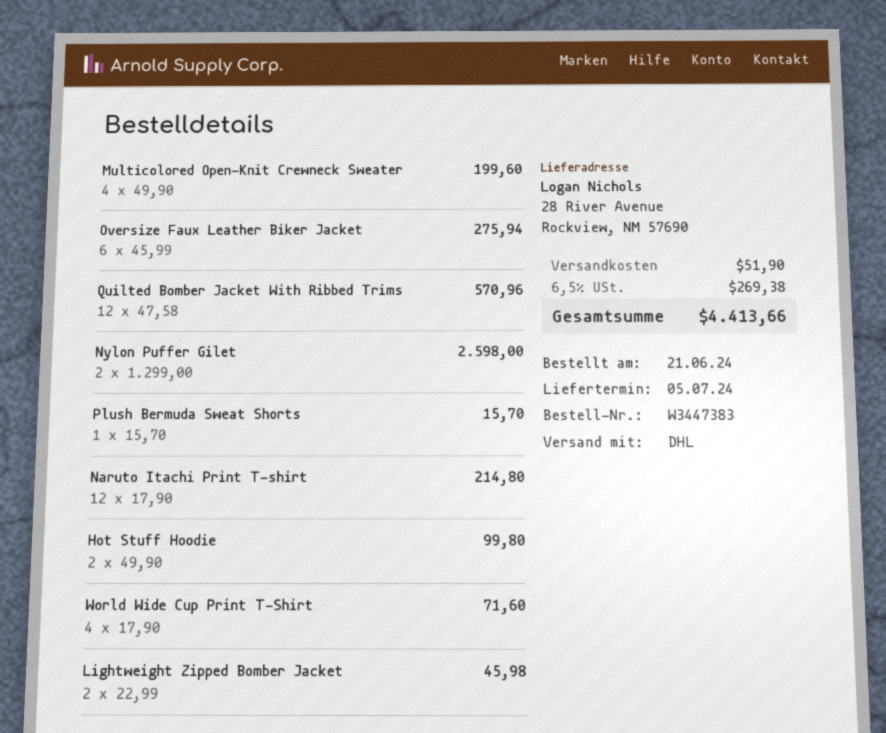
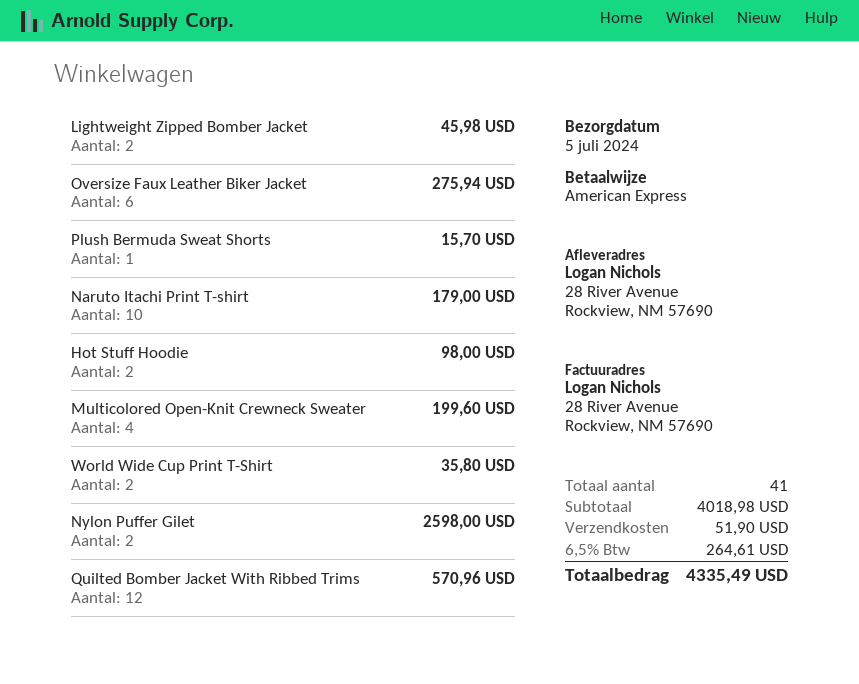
Naruto Itachi Print T-shirt: 12 for 214.80 -> 10 for 179.00
Hot Stuff Hoodie: 2 for 99.80 -> 2 for 98.00
World Wide Cup Print T-Shirt: 4 for 71.60 -> 2 for 35.80
tax: 6.5% = 269.38 -> 6.5% = 264.61
total: 4413.66 -> 4335.49

